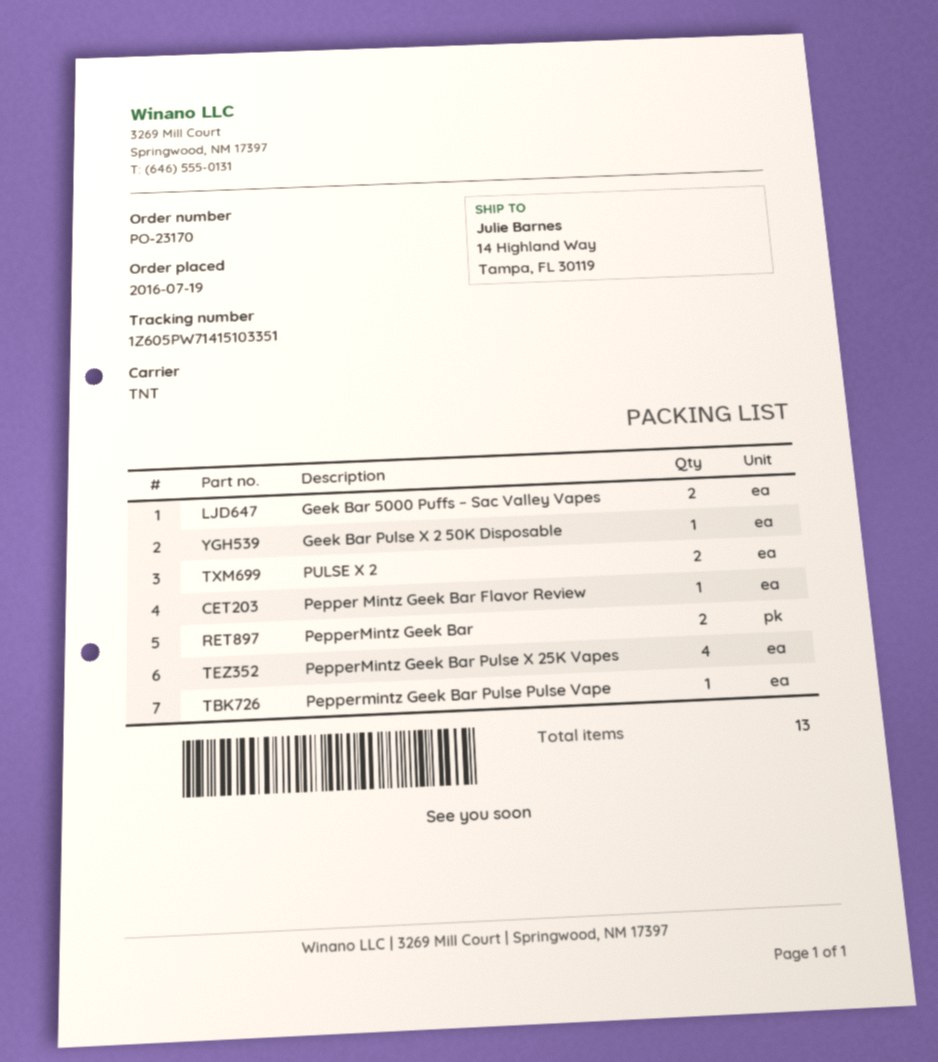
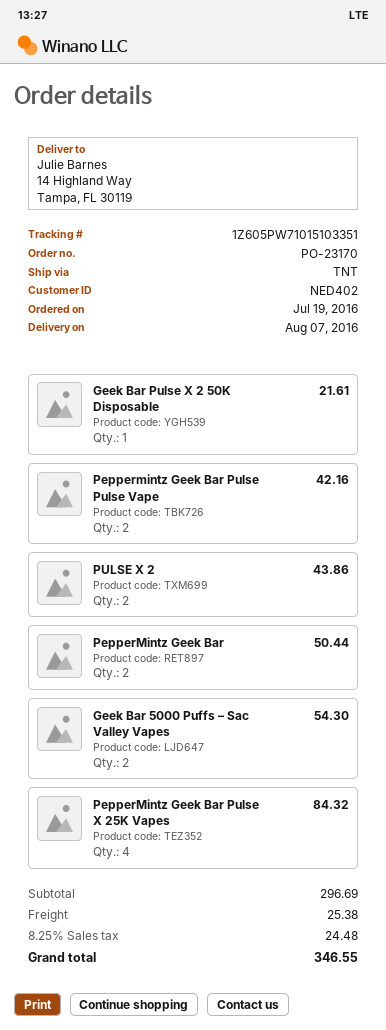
tracking number: 1Z605PW71415103351 -> 1Z605PW71015103351
Pepper Mintz Geek Bar Flavor Review: 1 -> none
Peppermintz Geek Bar Pulse Pulse Vape: 1 -> 2

